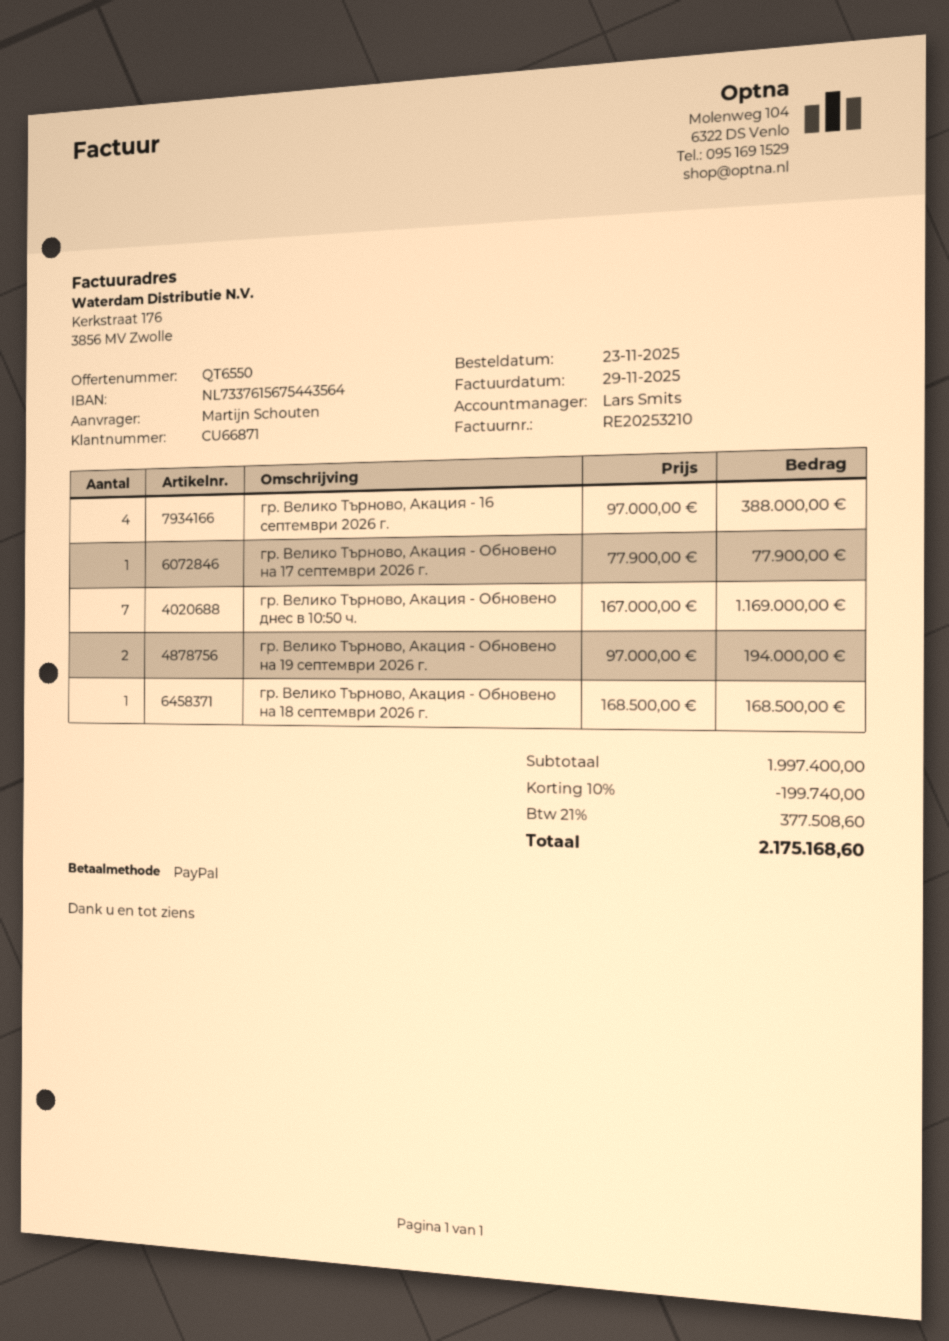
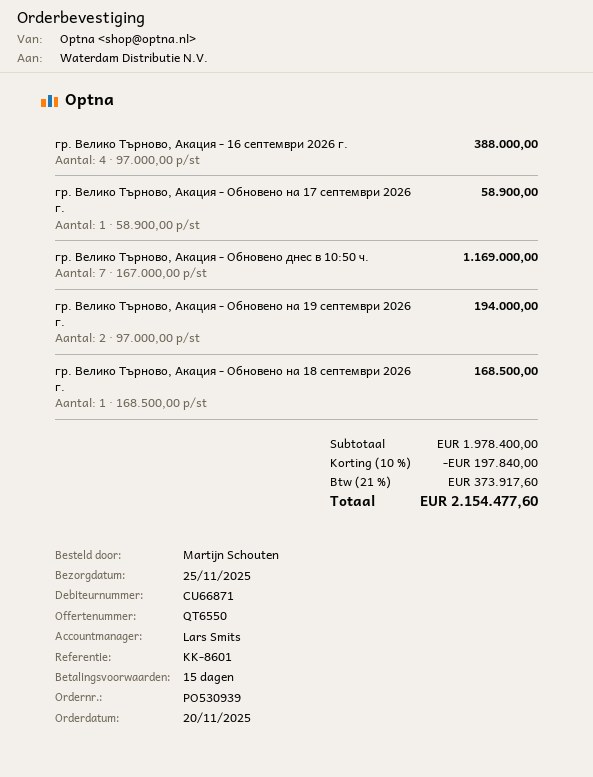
order date: 2025-11-23 -> 2025-11-20
гр. Велико Търново, Акация - Обновено на 17 септември 2026 г.: 1 x 77900.00 = 77900.00 -> 1 x 58900.00 = 58900.00
subtotal: 1997400.00 -> 1978400.00
discount: 10% = 199740.00 -> 10% = 197840.00
tax: 21% = 377508.60 -> 21% = 373917.60
total: 2175168.60 -> 2154477.60

